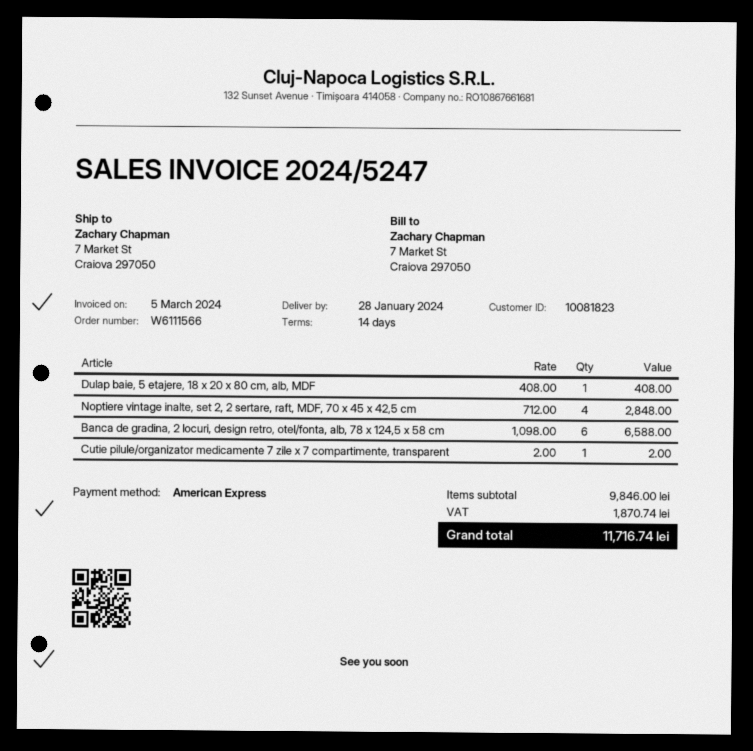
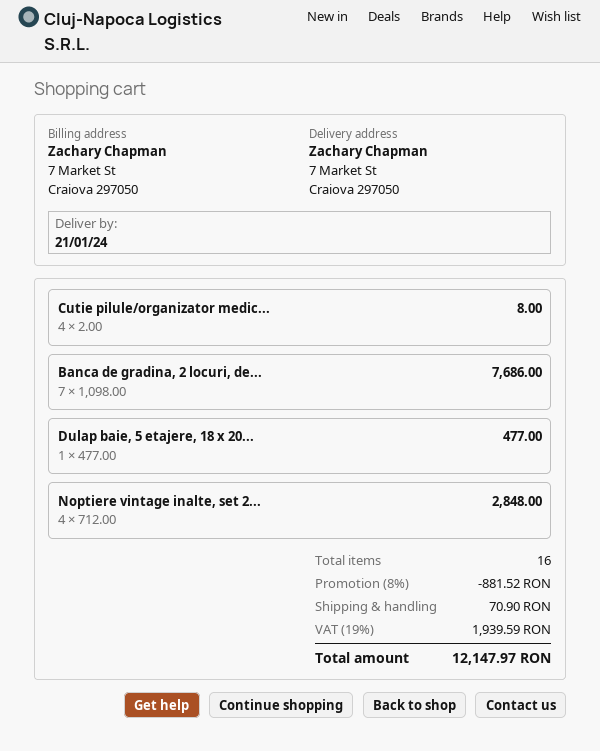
delivery date: 2024-01-28 -> 2024-01-21
Dulap baie, 5 etajere, 18 x 20 x 80 cm, alb, MDF: 1 x 408.00 = 408.00 -> 1 x 477.00 = 477.00
Banca de gradina, 2 locuri, design retro, otel/fonta, alb, 78 x 124,5 x 58 cm: 6 x 1098.00 = 6588.00 -> 7 x 1098.00 = 7686.00
Cutie pilule/organizator medicamente 7 zile x 7 compartimente, transparent: 1 x 2.00 = 2.00 -> 4 x 2.00 = 8.00
discount: none -> 8% = 881.52
shipping: none -> 70.90
tax: 1870.74 -> 1939.59
total: 11716.74 -> 12147.97

